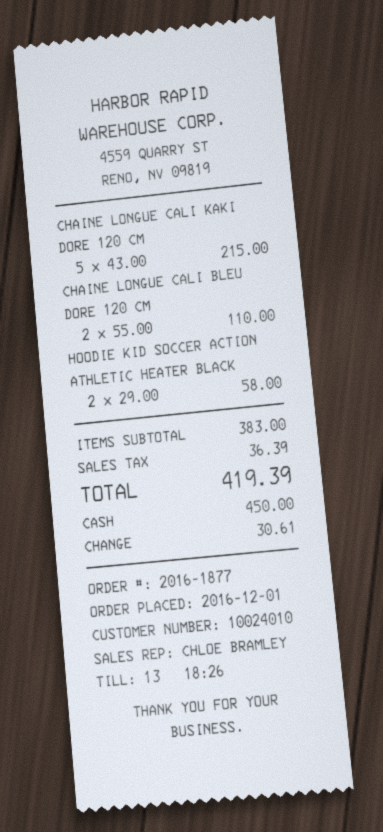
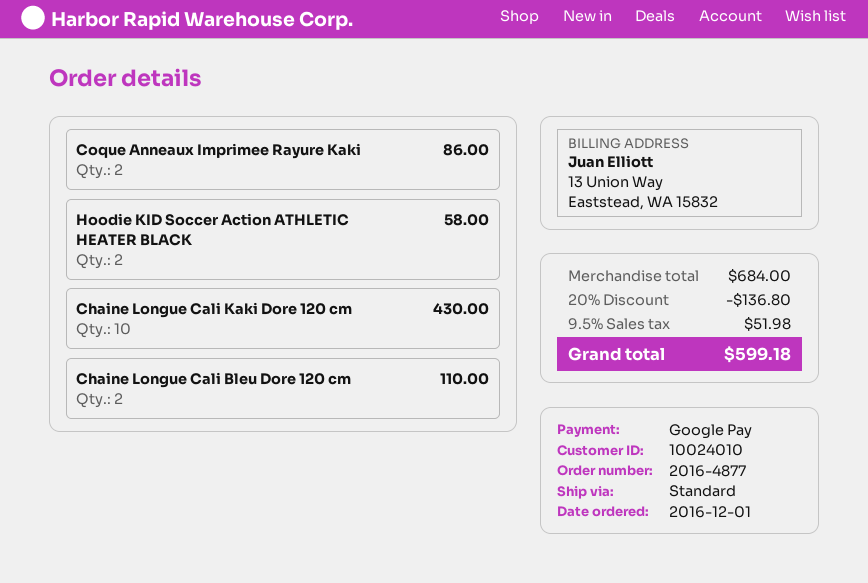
order number: 2016-1877 -> 2016-4877
payment method: cash -> Google Pay
CHAINE LONGUE CALI KAKI DORE 120 CM: 5 for 215.00 -> 10 for 430.00
Coque Anneaux Imprimee Rayure Kaki: none -> 2 for 86.00
subtotal: 383.00 -> 684.00
discount: none -> 20% = 136.80
tax: 36.39 -> 51.98
total: 419.39 -> 599.18

